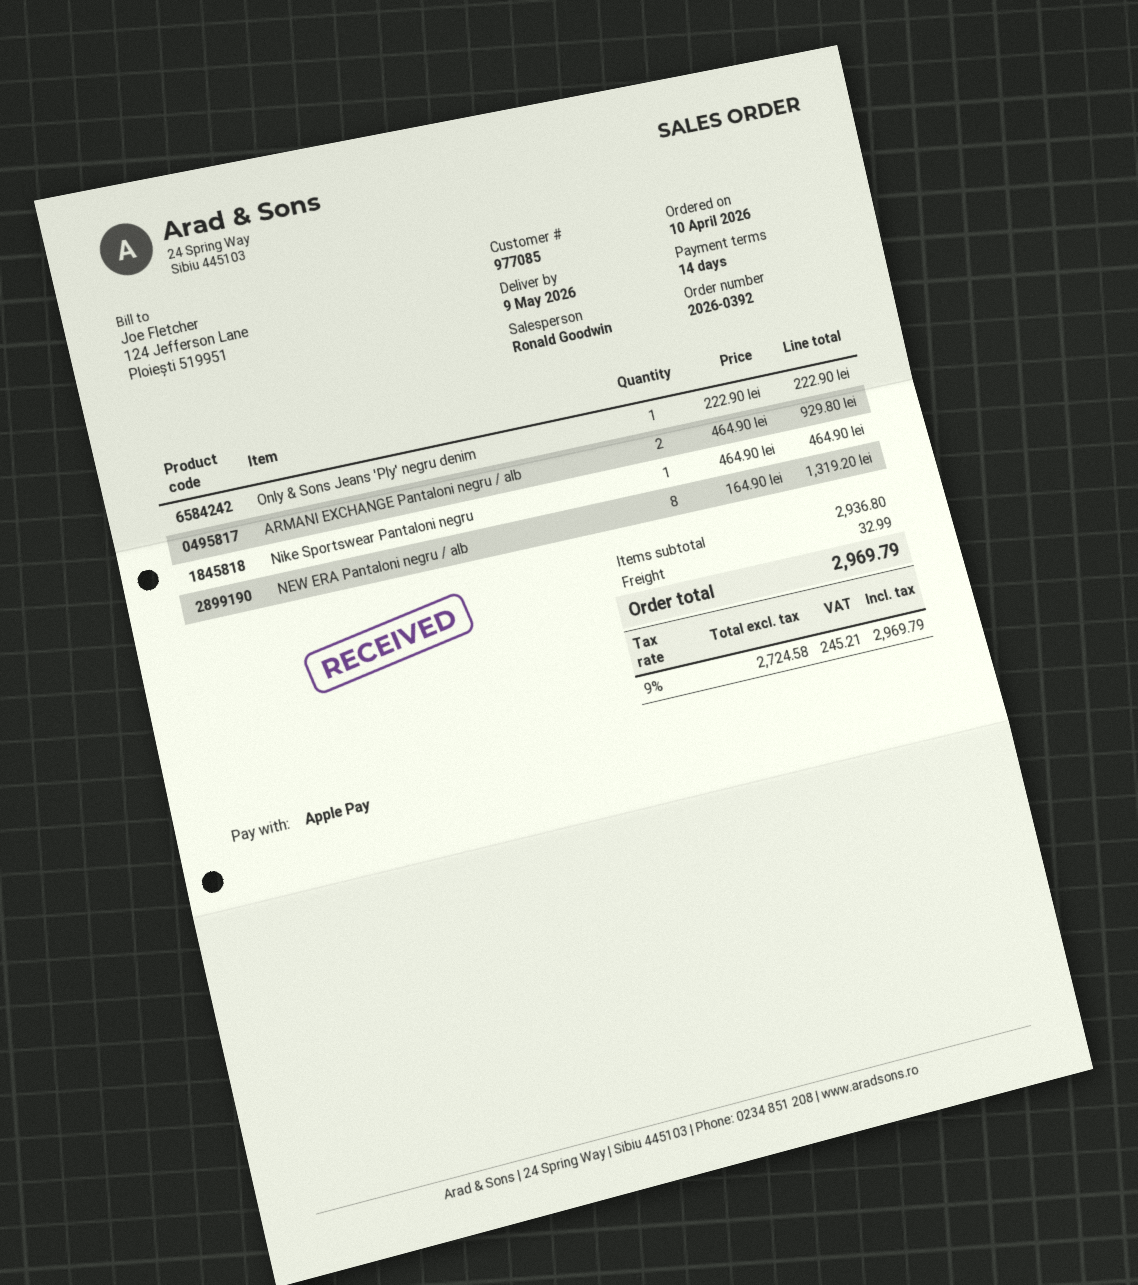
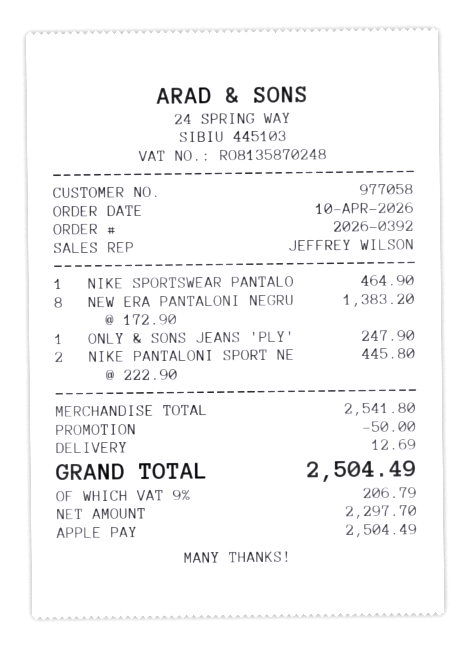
customer number: 977085 -> 977058
sales rep: Ronald Goodwin -> JEFFREY WILSON
Only & Sons Jeans 'Ply' negru denim: 1 x 222.90 = 222.90 -> 1 x 247.90 = 247.90
ARMANI EXCHANGE Pantaloni negru / alb: 2 x 464.90 = 929.80 -> none
NEW ERA Pantaloni negru / alb: 8 x 164.90 = 1319.20 -> 8 x 172.90 = 1383.20
NIKE PANTALONI SPORT NE: none -> 2 x 222.90 = 445.80
subtotal: 2936.80 -> 2541.80
discount: none -> 50.00
shipping: 32.99 -> 12.69
net: 2724.58 -> 2297.70
tax: 9% = 245.21 -> 9% = 206.79
total: 2969.79 -> 2504.49

